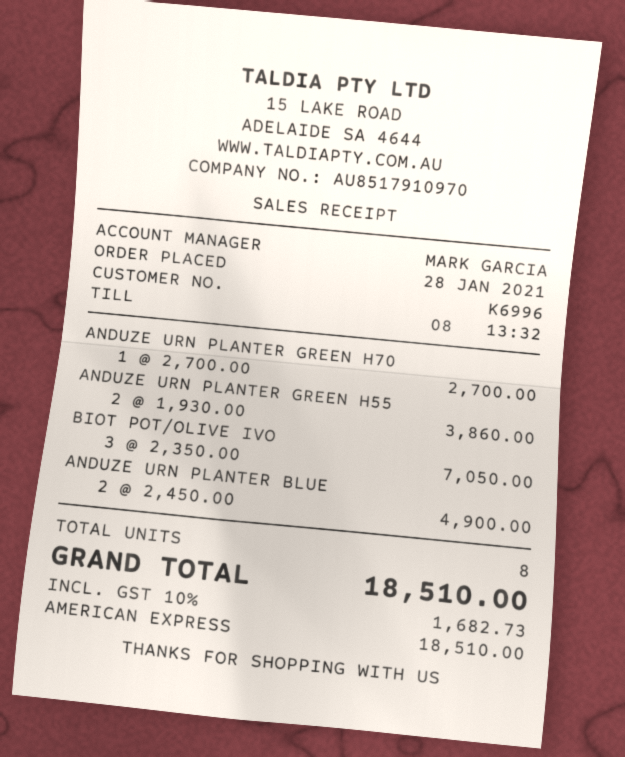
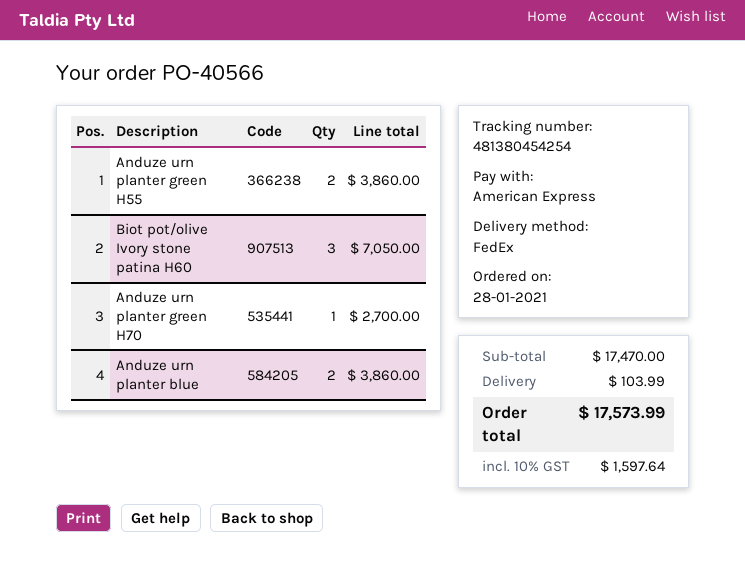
ANDUZE URN PLANTER BLUE: 2 for 4900.00 -> 2 for 3860.00
shipping: none -> 103.99
tax: 10% = 1682.73 -> 10% = 1597.64
total: 18510.00 -> 17573.99

